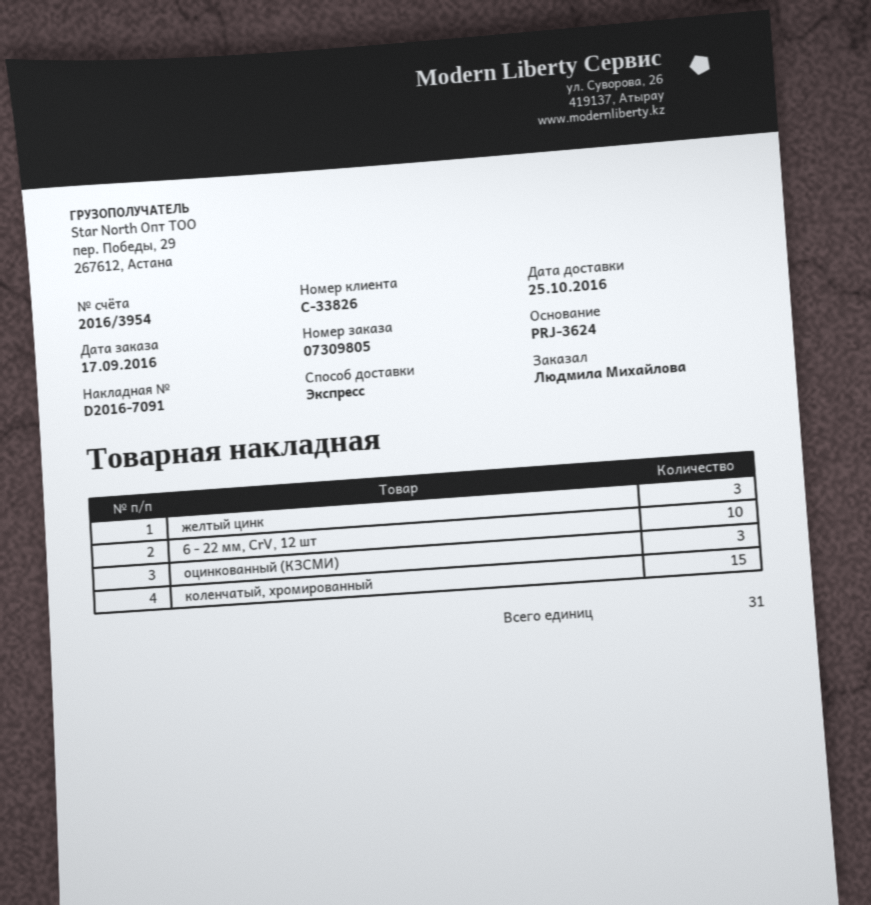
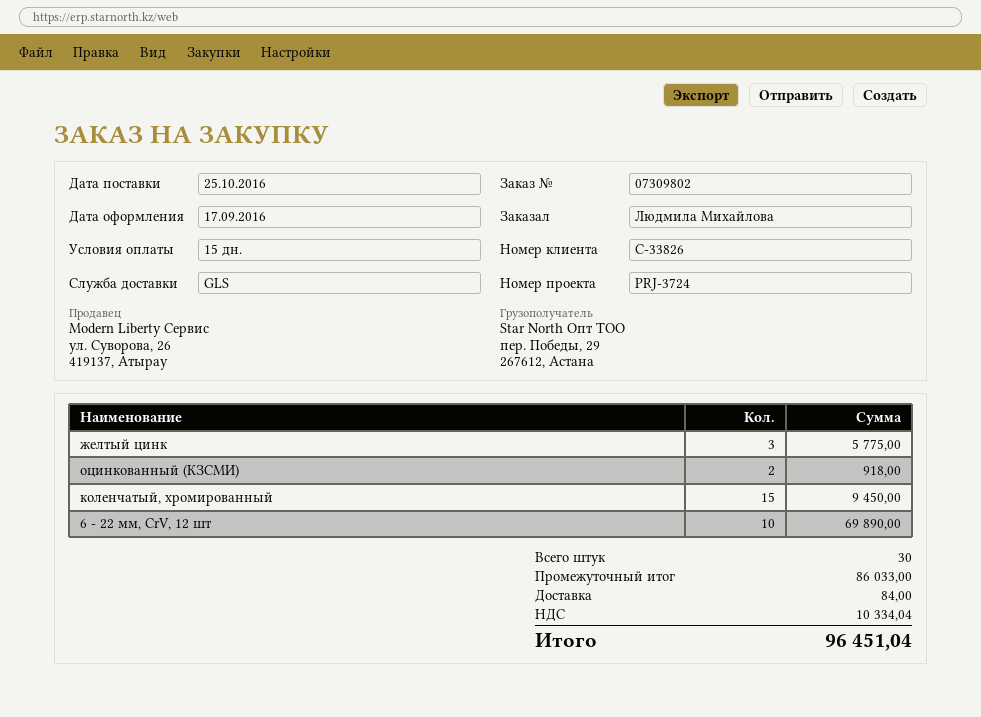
order number: 07309805 -> 07309802
reference: PRJ-3624 -> PRJ-3724
shipping method: express -> GLS
оцинкованный (КЗСМИ): 3 -> 2
total quantity: 31 -> 30

